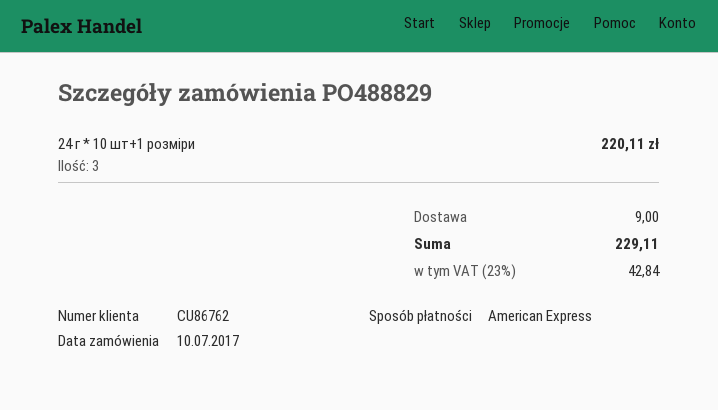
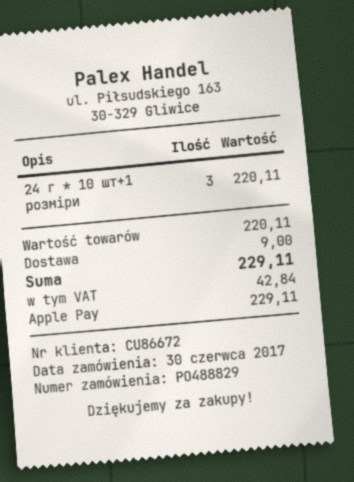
order date: 2017-07-10 -> 2017-06-30
customer number: CU86762 -> CU86672
payment method: American Express -> Apple Pay

